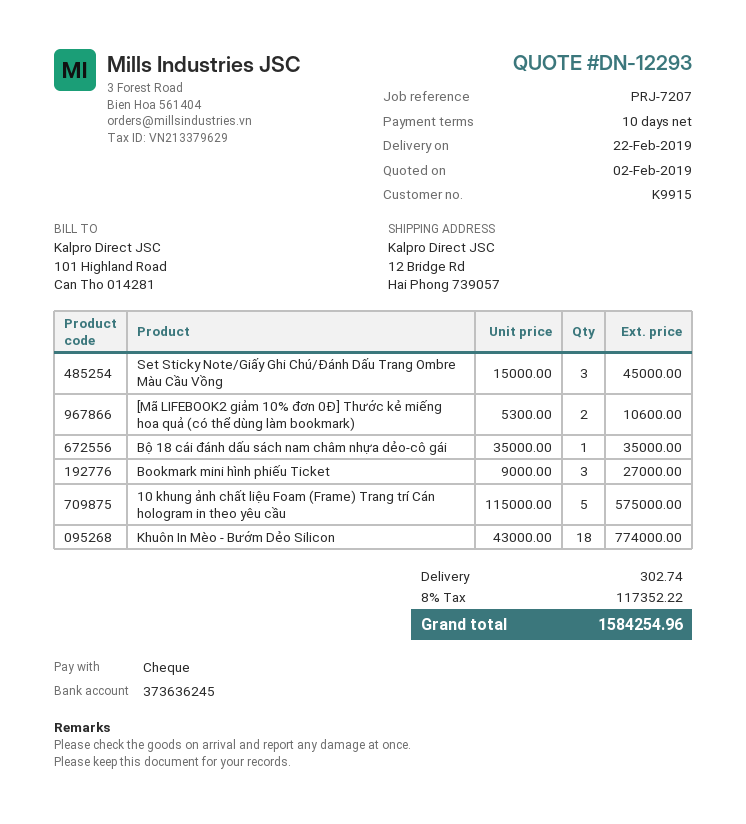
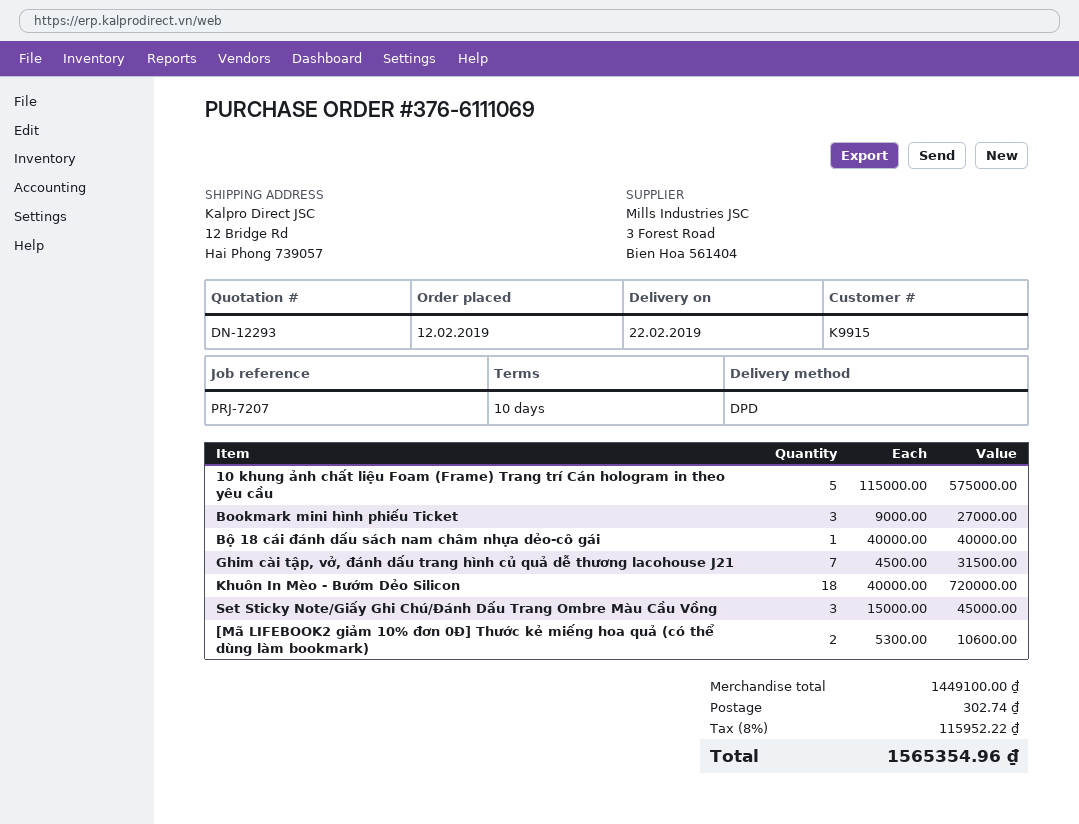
Bộ 18 cái đánh dấu sách nam châm nhựa dẻo-cô gái: 1 x 35000.00 = 35000.00 -> 1 x 40000.00 = 40000.00
Khuôn In Mèo - Bướm Dẻo Silicon: 18 x 43000.00 = 774000.00 -> 18 x 40000.00 = 720000.00
Ghim cài tập, vở, đánh dấu trang hình củ quả dễ thương lacohouse J21: none -> 7 x 4500.00 = 31500.00
tax: 8% = 117352.22 -> 8% = 115952.22
total: 1584254.96 -> 1565354.96

